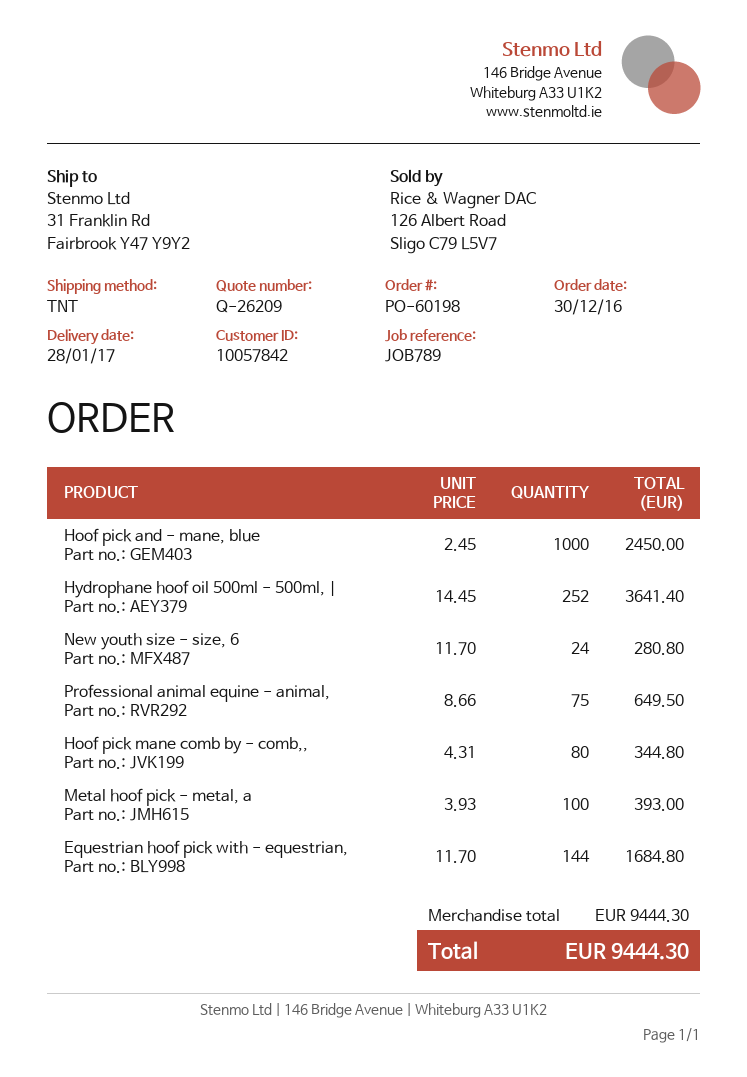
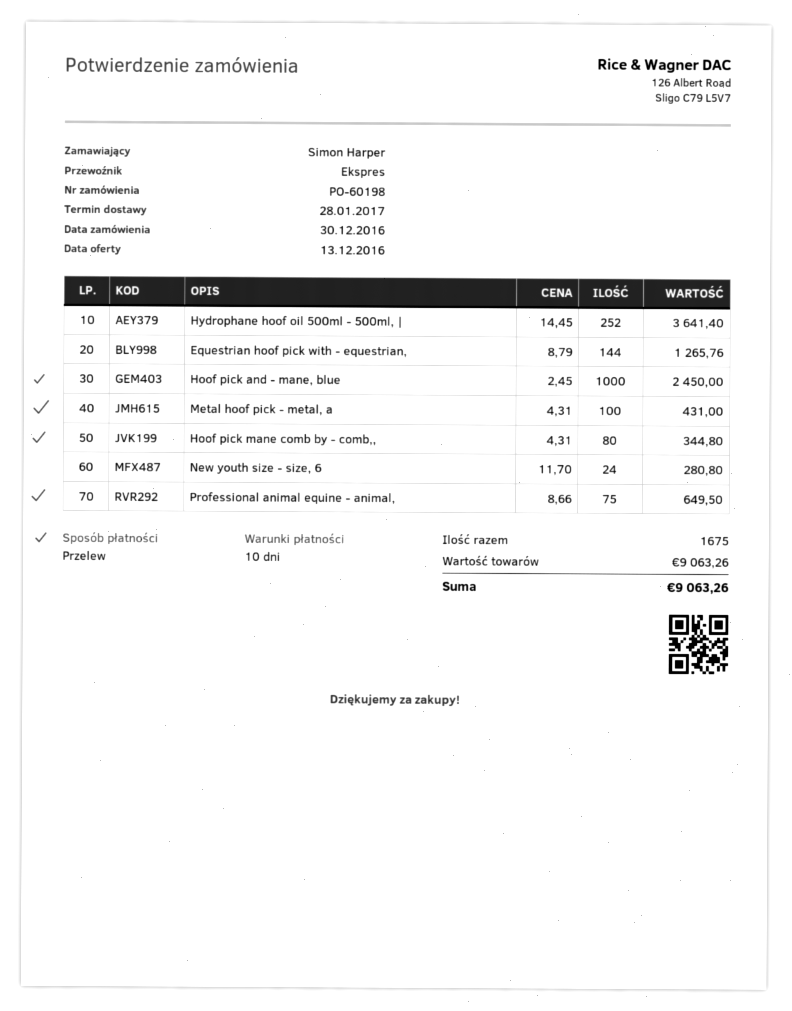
shipping method: TNT -> express
Metal hoof pick - metal, a: 100 x 3.93 = 393.00 -> 100 x 4.31 = 431.00
Equestrian hoof pick with - equestrian,: 144 x 11.70 = 1684.80 -> 144 x 8.79 = 1265.76
subtotal: 9444.30 -> 9063.26
total: 9444.30 -> 9063.26

